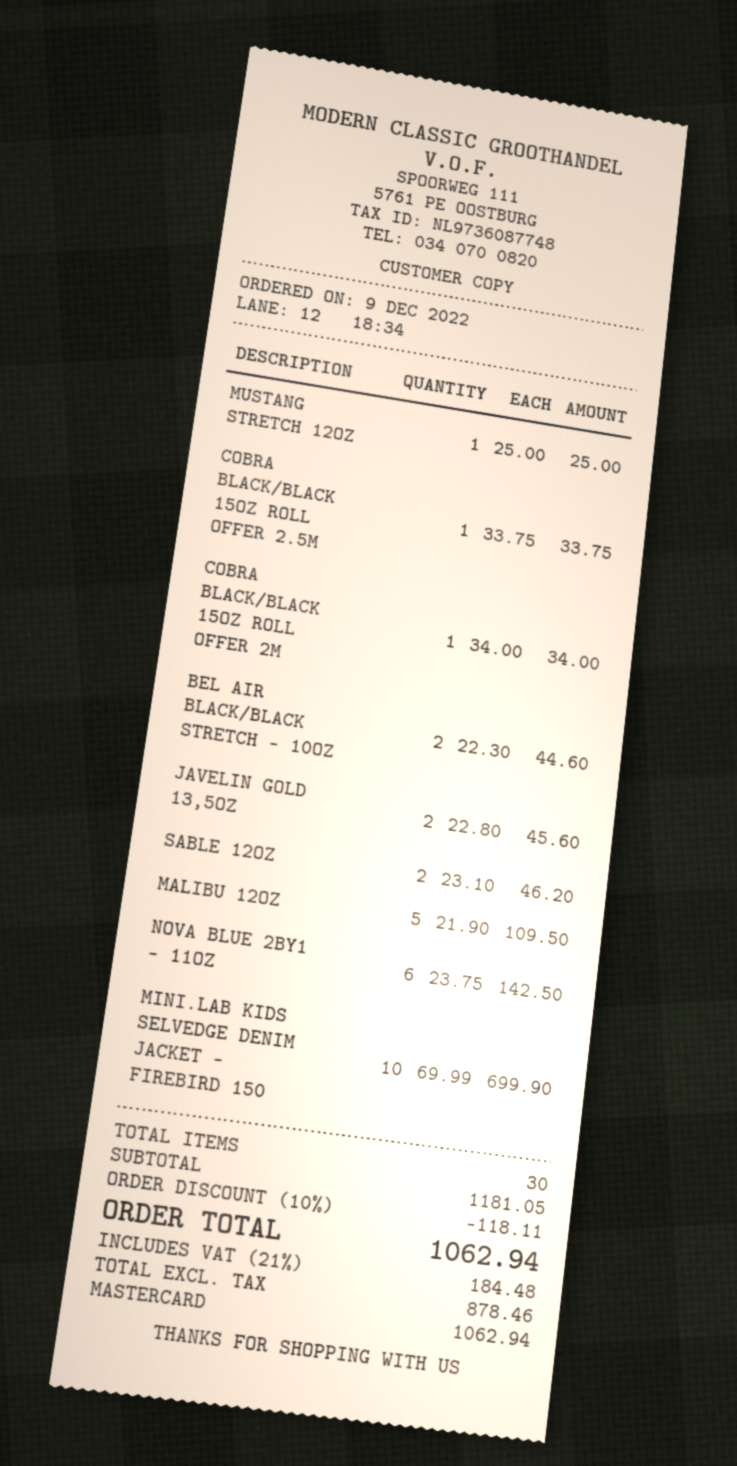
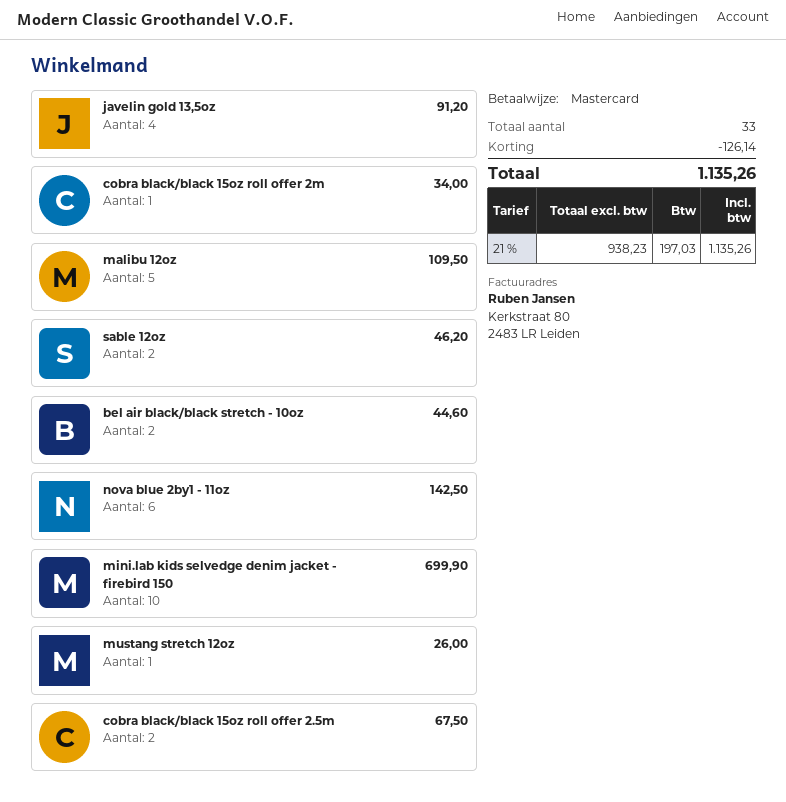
MUSTANG STRETCH 12OZ: 1 for 25.00 -> 1 for 26.00
COBRA BLACK/BLACK 15OZ ROLL OFFER 2.5M: 1 for 33.75 -> 2 for 67.50
JAVELIN GOLD 13,5OZ: 2 for 45.60 -> 4 for 91.20
total quantity: 30 -> 33
discount: 118.11 -> 126.14
net: 878.46 -> 938.23
tax: 21% = 184.48 -> 21% = 197.03
total: 1062.94 -> 1135.26

